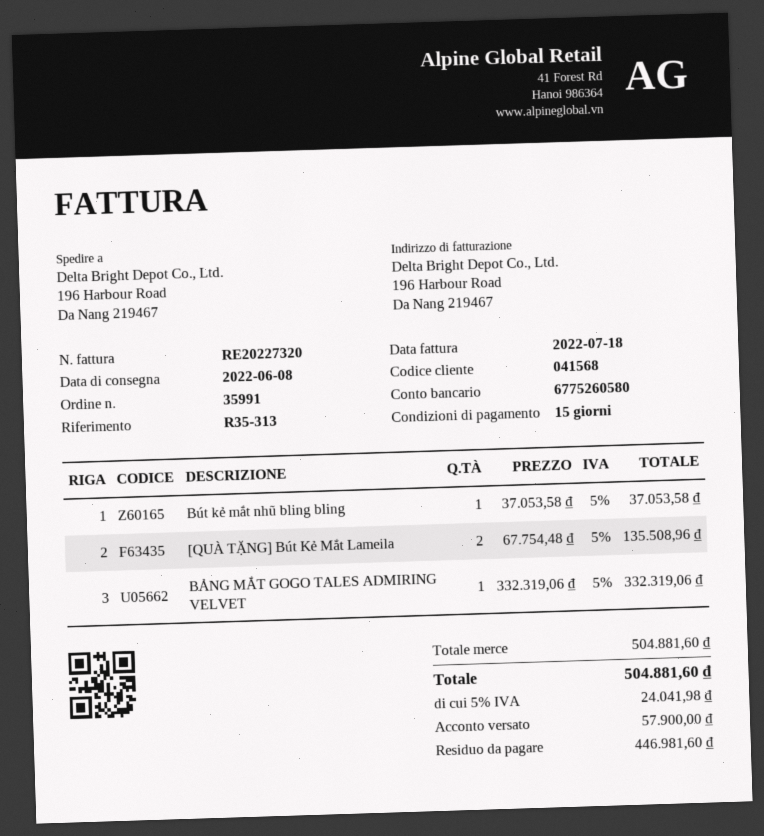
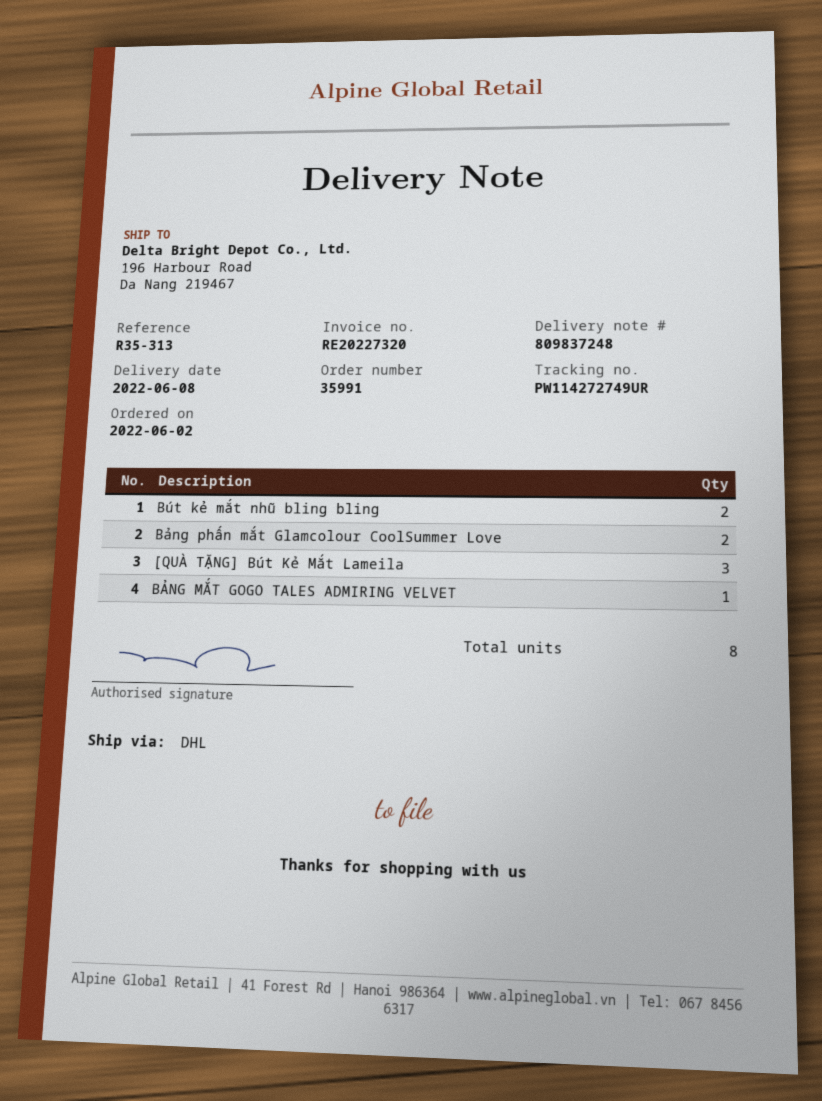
Bút kẻ mắt nhũ bling bling: 1 -> 2
[QUÀ TẶNG] Bút Kẻ Mắt Lameila: 2 -> 3
Bảng phấn mắt Glamcolour CoolSummer Love: none -> 2

